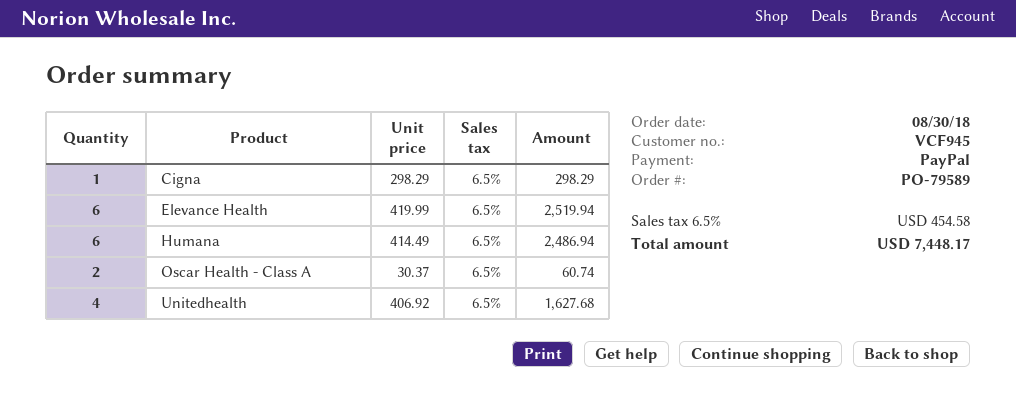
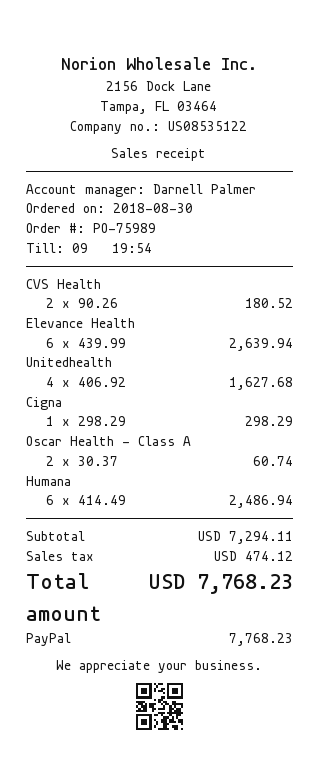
order number: PO-79589 -> PO-75989
Elevance Health: 6 x 419.99 = 2519.94 -> 6 x 439.99 = 2639.94
CVS Health: none -> 2 x 90.26 = 180.52
tax: 454.58 -> 474.12
total: 7448.17 -> 7768.23

